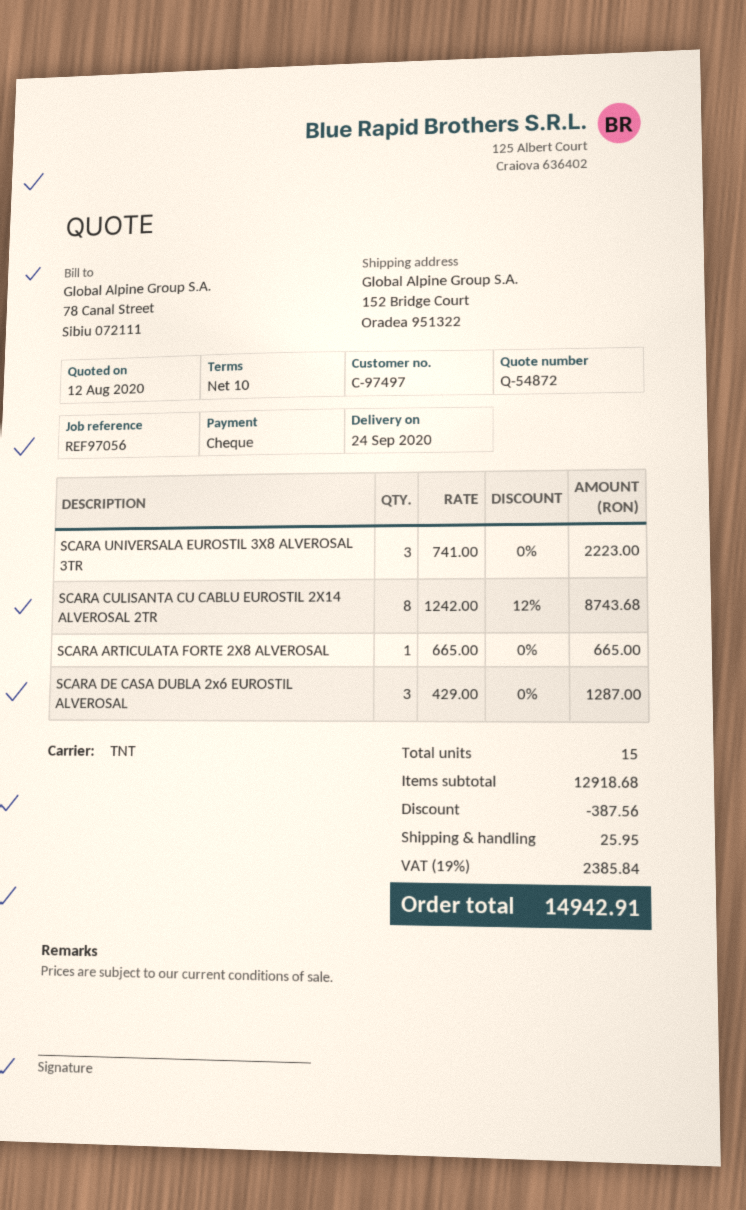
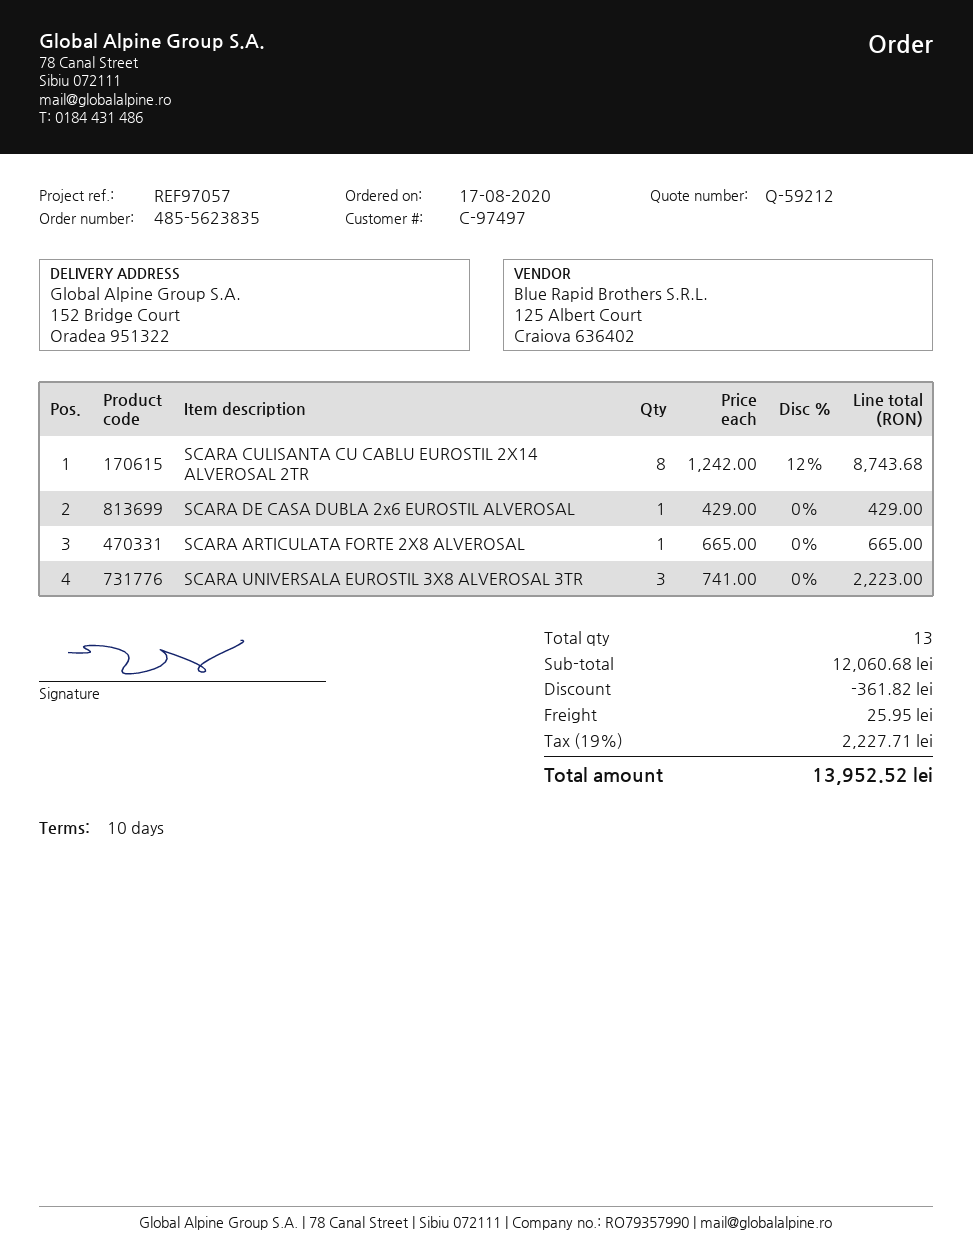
quote number: Q-54872 -> Q-59212
reference: REF97056 -> REF97057
SCARA DE CASA DUBLA 2x6 EUROSTIL ALVEROSAL: 3 x 429.00 = 1287.00 -> 1 x 429.00 = 429.00
total quantity: 15 -> 13
subtotal: 12918.68 -> 12060.68
discount: 387.56 -> 361.82
tax: 19% = 2385.84 -> 19% = 2227.71
total: 14942.91 -> 13952.52

